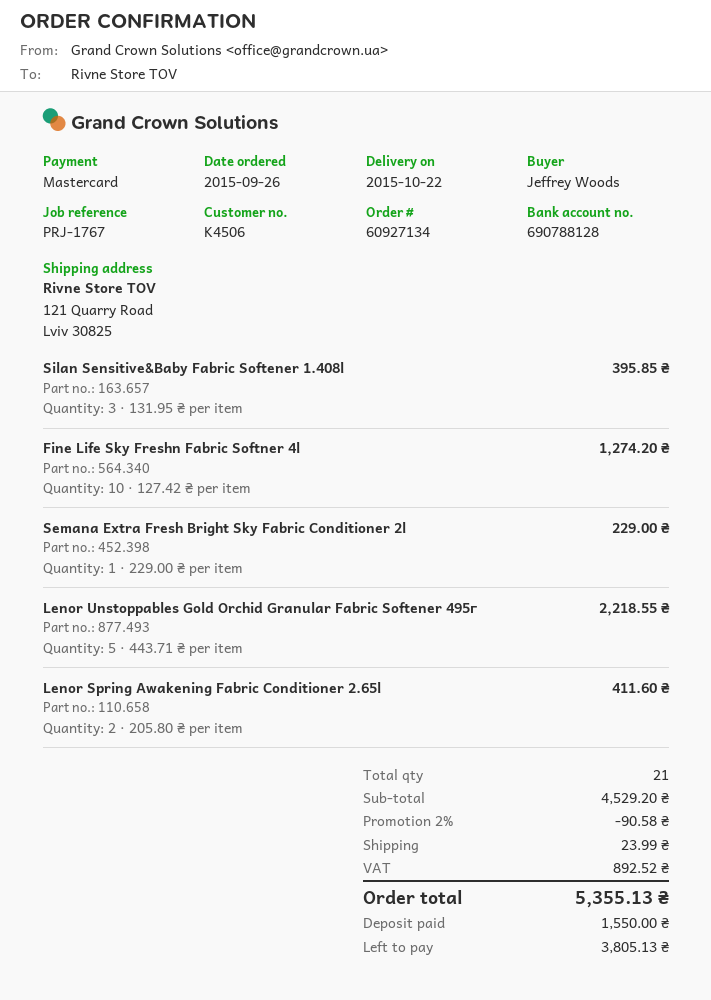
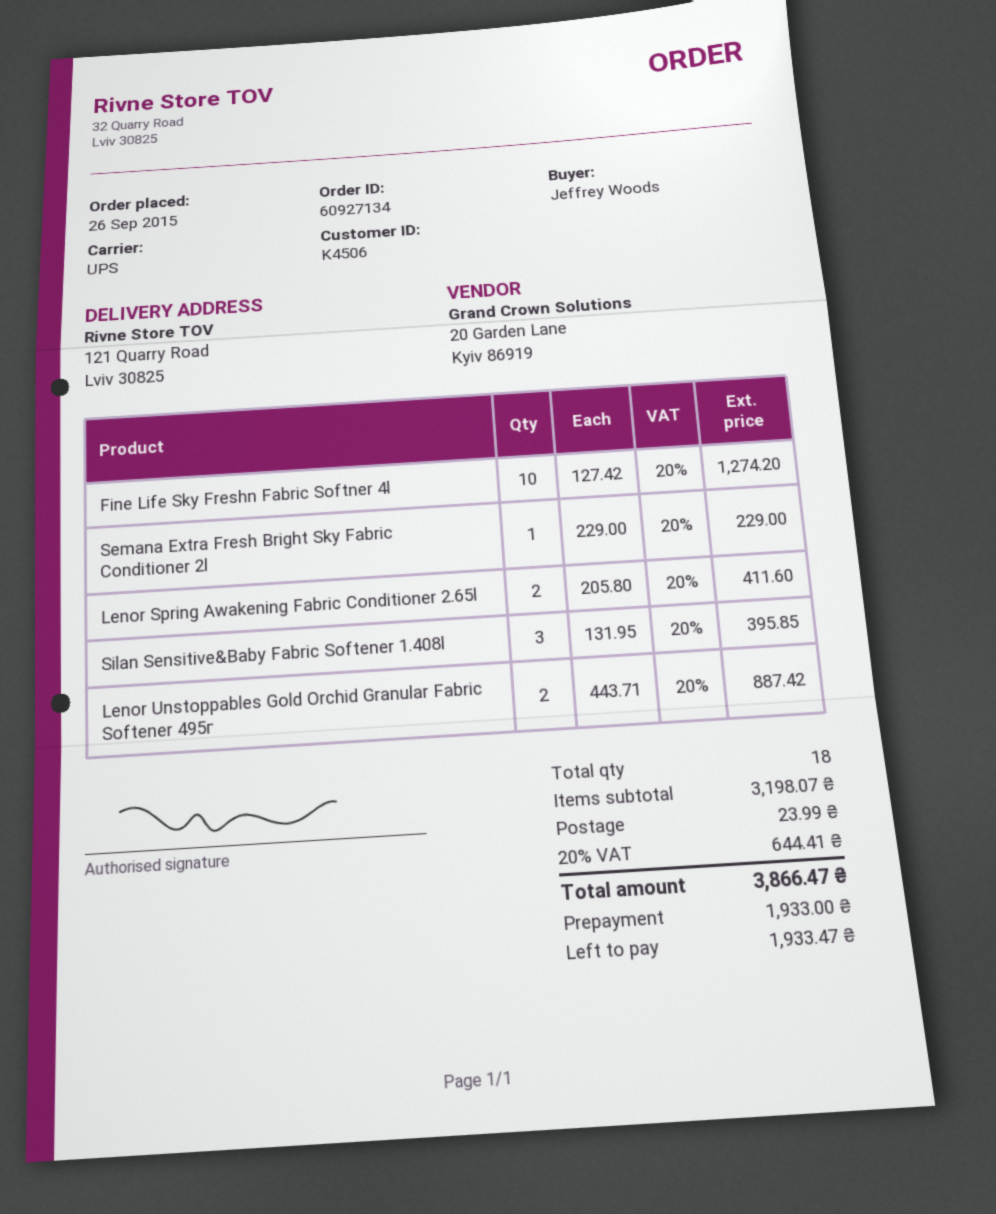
Lenor Unstoppables Gold Orchid Granular Fabric Softener 495г: 5 x 443.71 = 2218.55 -> 2 x 443.71 = 887.42
total quantity: 21 -> 18
subtotal: 4529.20 -> 3198.07
discount: 2% = 90.58 -> none
tax: 892.52 -> 644.41
total: 5355.13 -> 3866.47
deposit: 1550.00 -> 1933.00
balance: 3805.13 -> 1933.47

